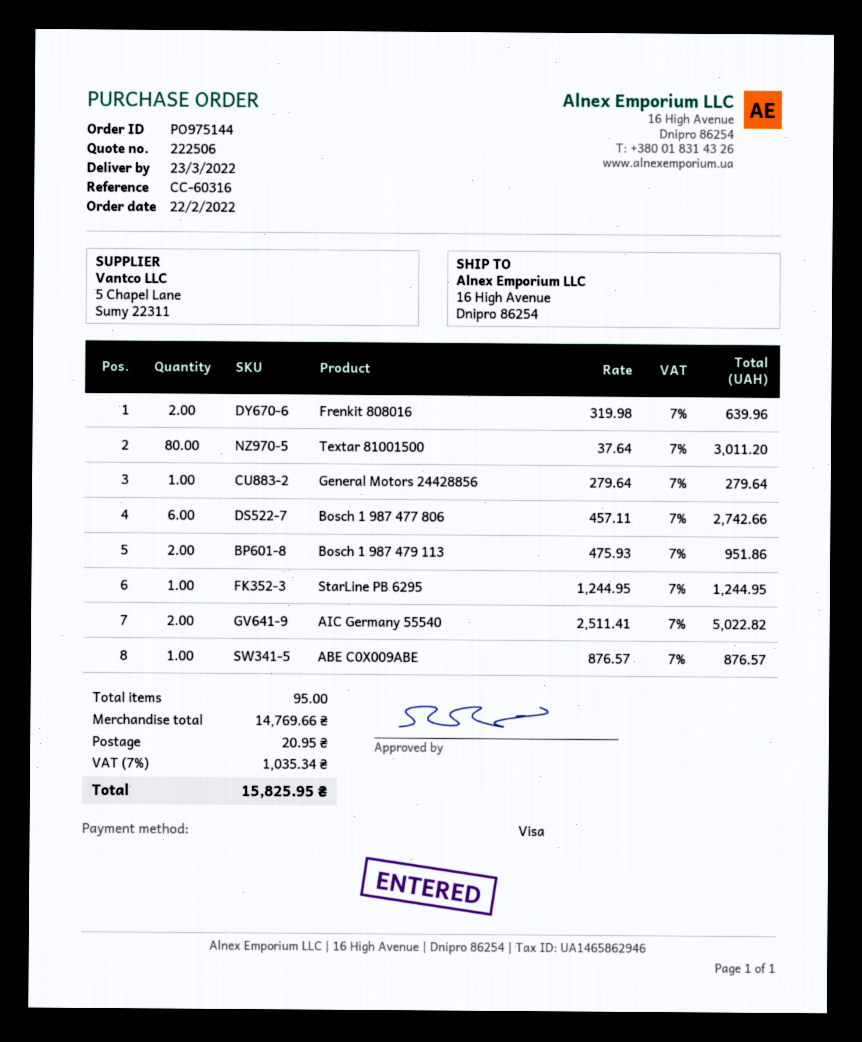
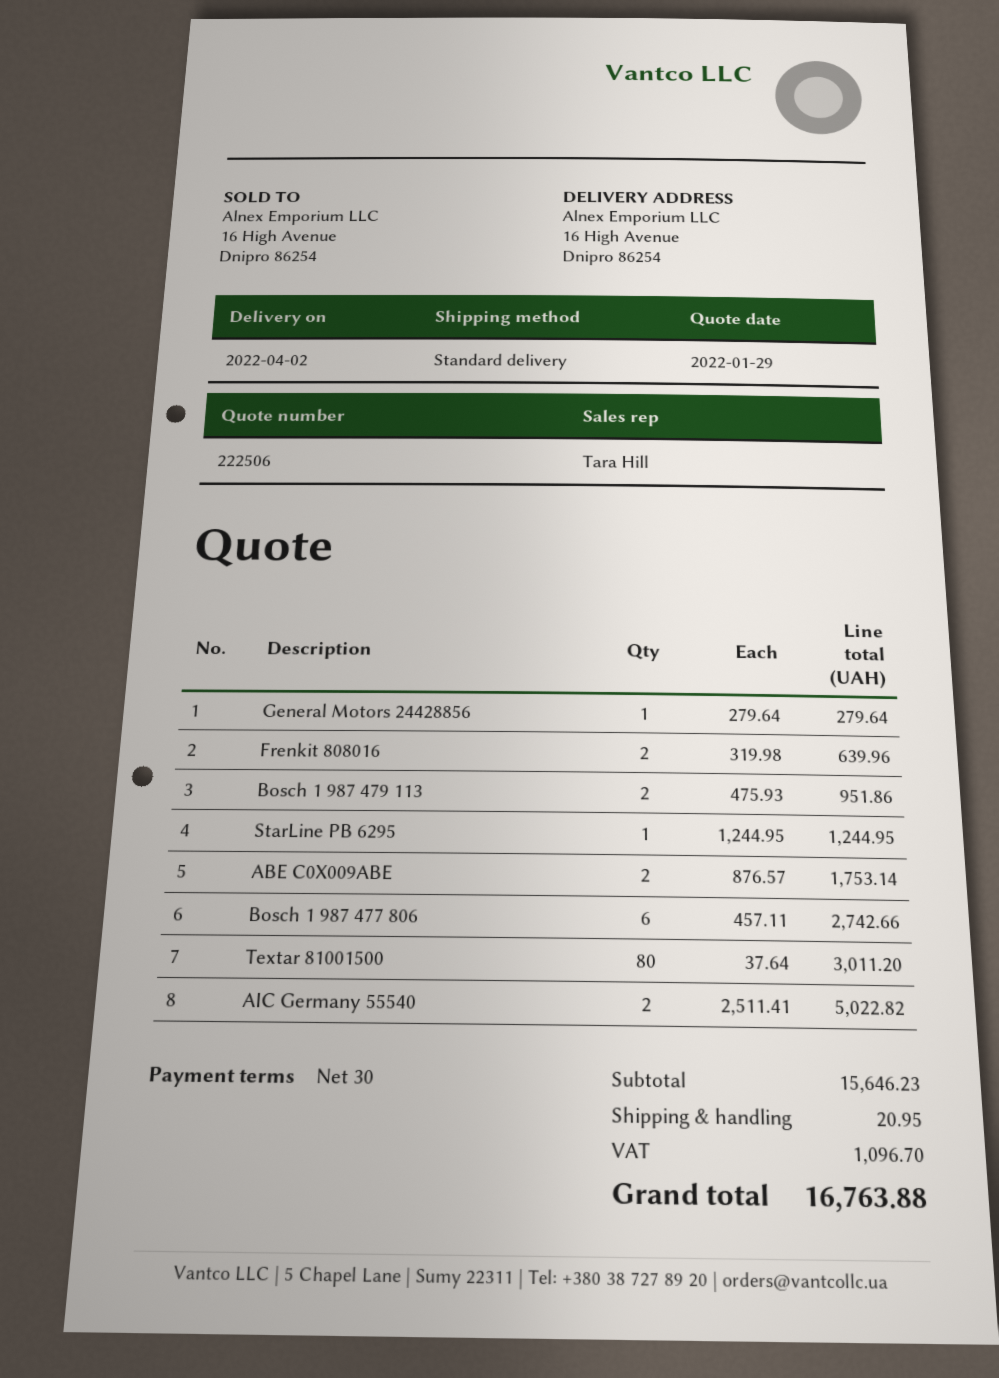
delivery date: 2022-03-23 -> 2022-04-02
ABE C0X009ABE: 1 x 876.57 = 876.57 -> 2 x 876.57 = 1753.14
subtotal: 14769.66 -> 15646.23
tax: 1035.34 -> 1096.70
total: 15825.95 -> 16763.88

